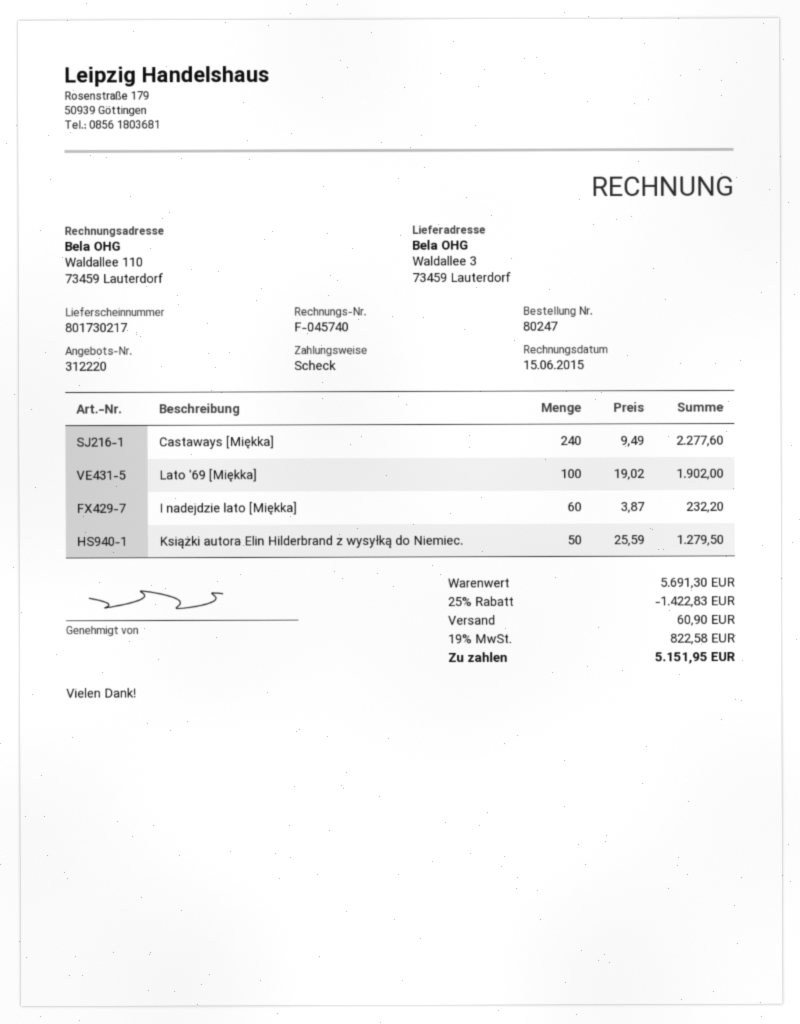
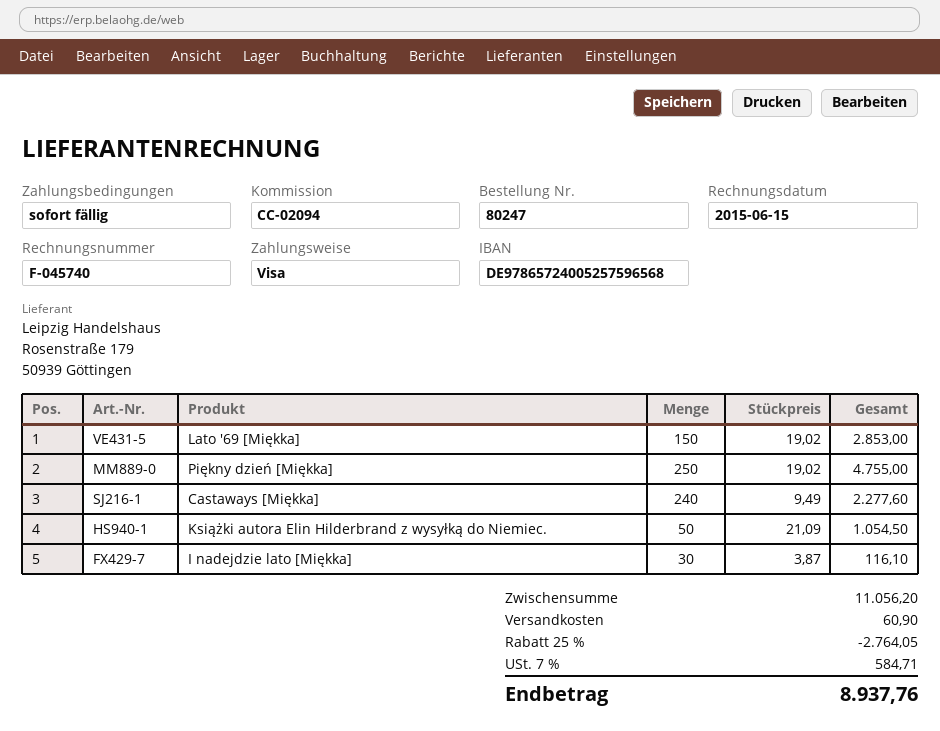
payment method: cheque -> Visa
Lato '69 [Miękka]: 100 x 19.02 = 1902.00 -> 150 x 19.02 = 2853.00
I nadejdzie lato [Miękka]: 60 x 3.87 = 232.20 -> 30 x 3.87 = 116.10
Książki autora Elin Hilderbrand z wysyłką do Niemiec.: 50 x 25.59 = 1279.50 -> 50 x 21.09 = 1054.50
Piękny dzień [Miękka]: none -> 250 x 19.02 = 4755.00
subtotal: 5691.30 -> 11056.20
discount: 25% = 1422.83 -> 25% = 2764.05
tax: 19% = 822.58 -> 7% = 584.71
total: 5151.95 -> 8937.76

